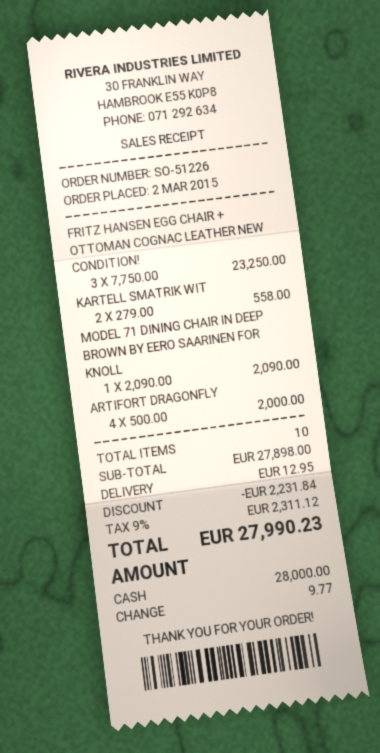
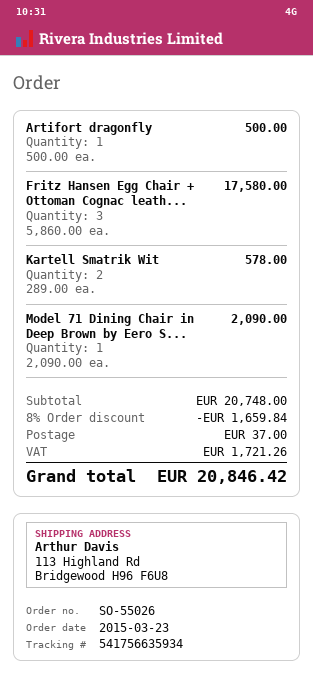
order number: SO-51226 -> SO-55026
order date: 2015-03-02 -> 2015-03-23
FRITZ HANSEN EGG CHAIR + OTTOMAN COGNAC LEATHER NEW CONDITION!: 3 x 7750.00 = 23250.00 -> 3 x 5860.00 = 17580.00
KARTELL SMATRIK WIT: 2 x 279.00 = 558.00 -> 2 x 289.00 = 578.00
ARTIFORT DRAGONFLY: 4 x 500.00 = 2000.00 -> 1 x 500.00 = 500.00
subtotal: 27898.00 -> 20748.00
discount: 2231.84 -> 1659.84
shipping: 12.95 -> 37.00
tax: 2311.12 -> 1721.26
total: 27990.23 -> 20846.42

